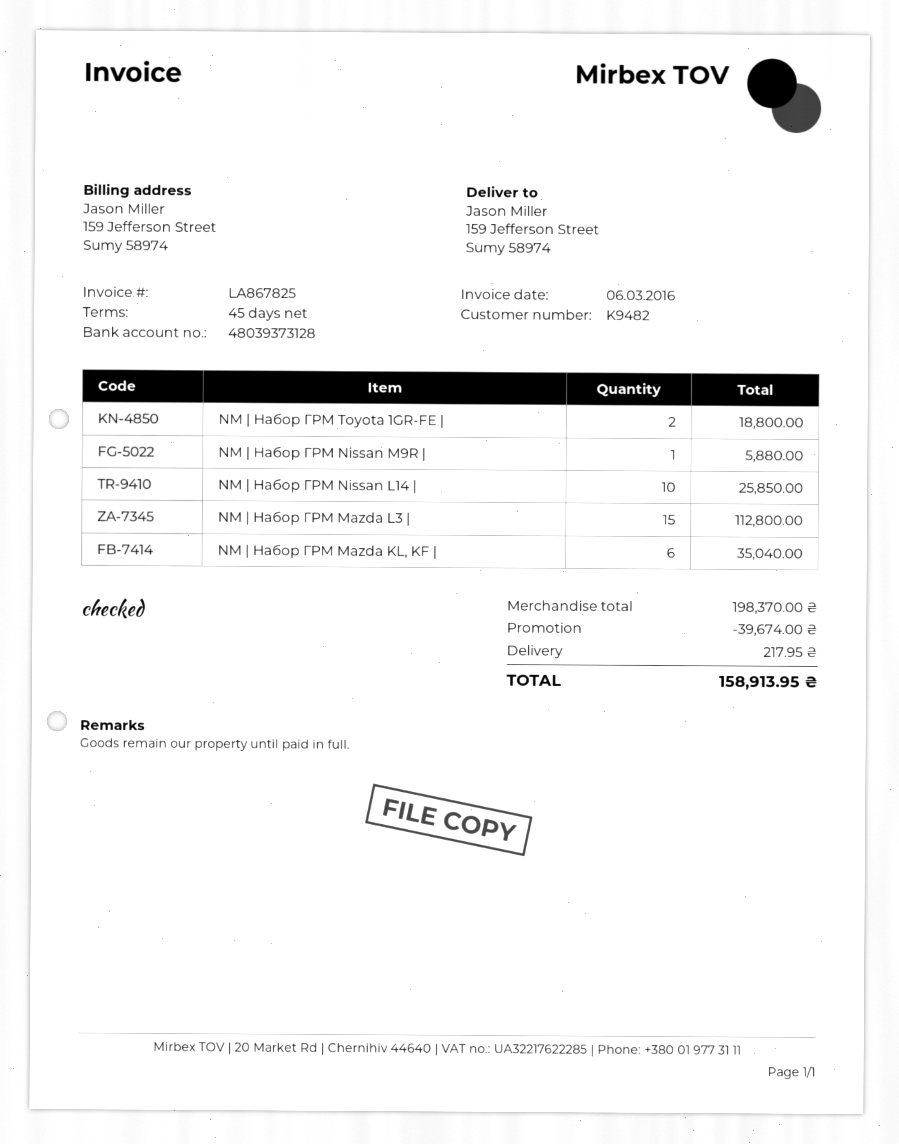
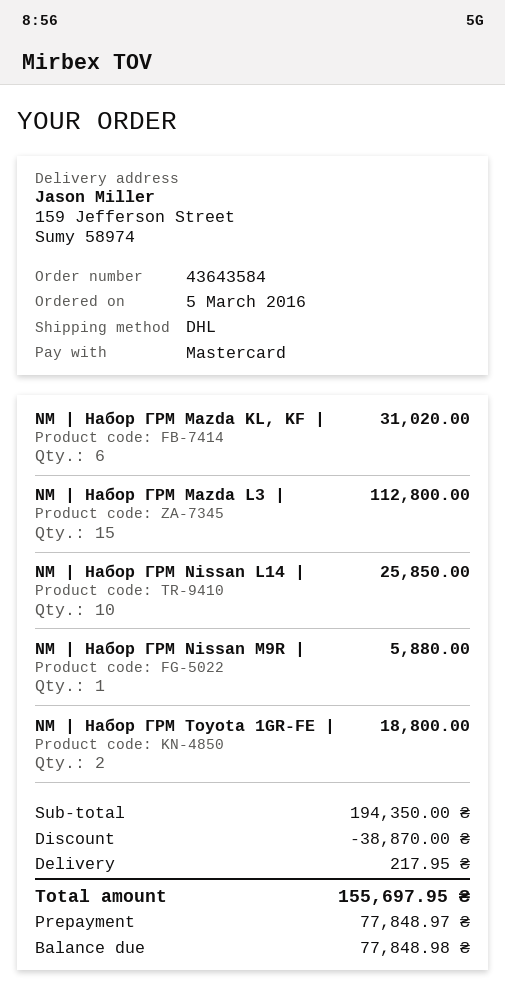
NM | Набор ГРМ Mazda KL, KF |: 6 for 35040.00 -> 6 for 31020.00
subtotal: 198370.00 -> 194350.00
discount: 39674.00 -> 38870.00
total: 158913.95 -> 155697.95

